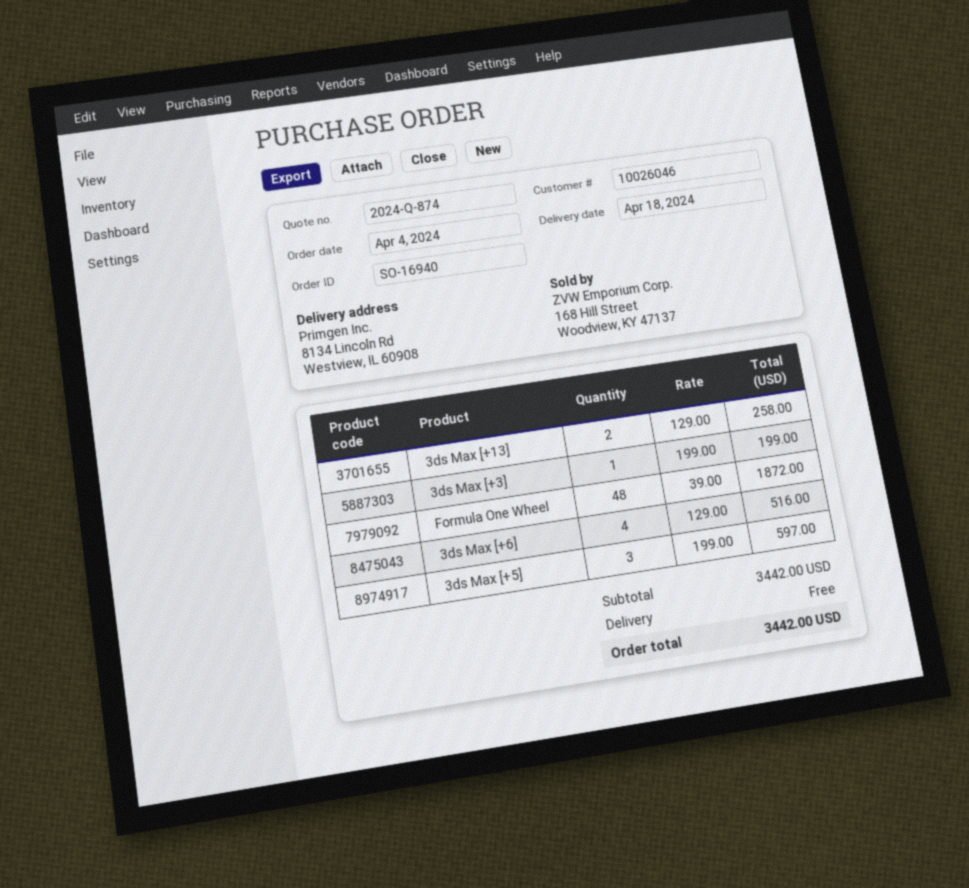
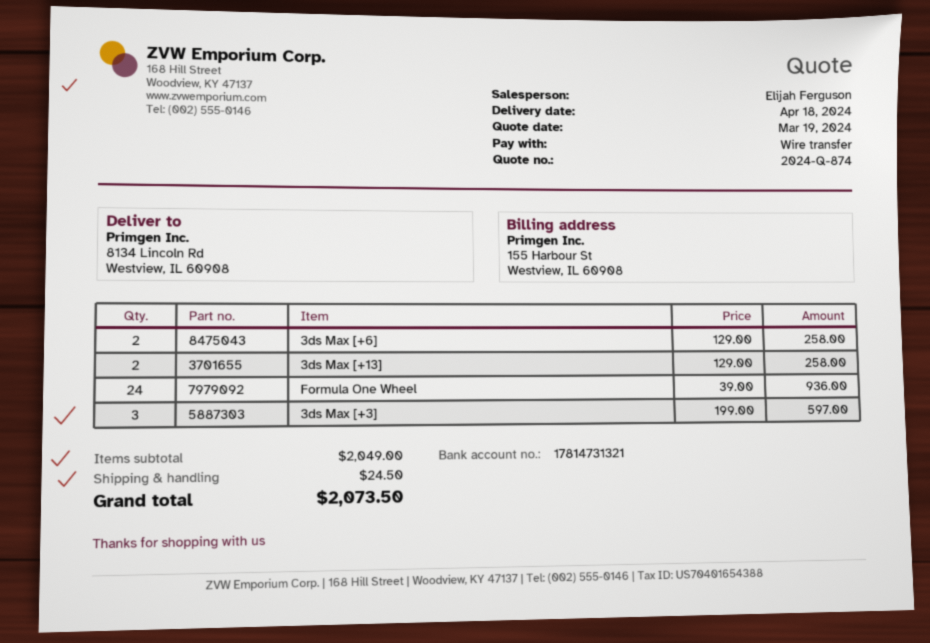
3ds Max [+3]: 1 x 199.00 = 199.00 -> 3 x 199.00 = 597.00
Formula One Wheel: 48 x 39.00 = 1872.00 -> 24 x 39.00 = 936.00
3ds Max [+6]: 4 x 129.00 = 516.00 -> 2 x 129.00 = 258.00
3ds Max [+5]: 3 x 199.00 = 597.00 -> none
subtotal: 3442.00 -> 2049.00
shipping: 0.00 -> 24.50
total: 3442.00 -> 2073.50

